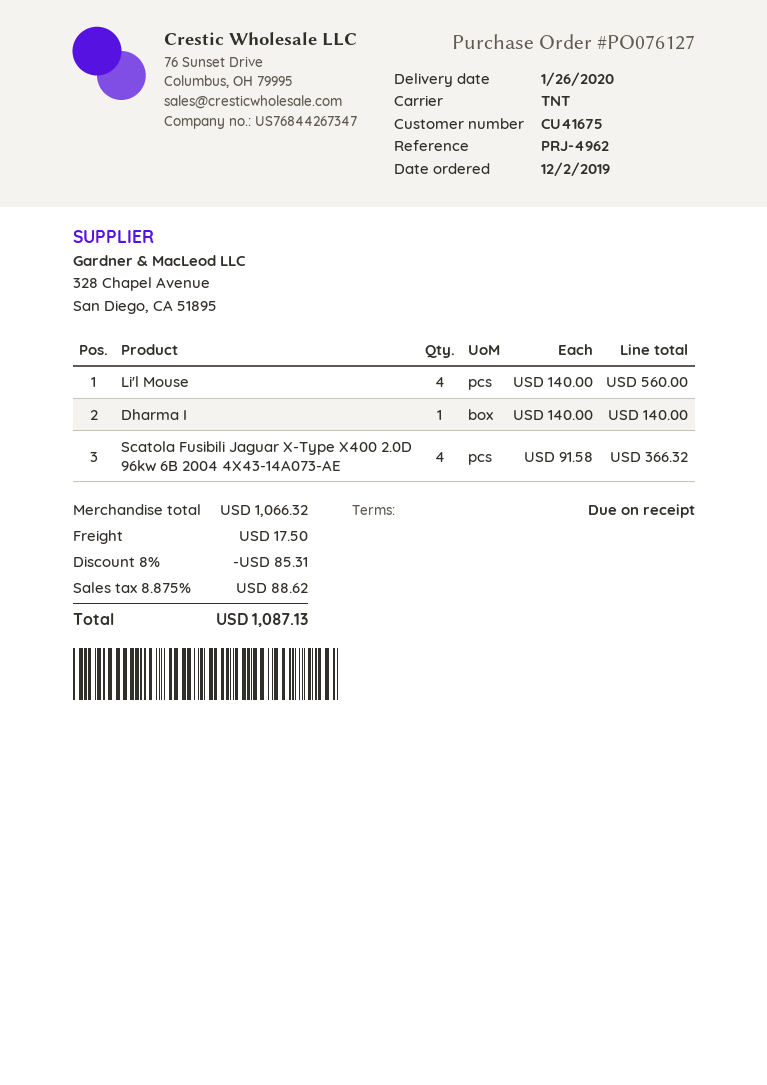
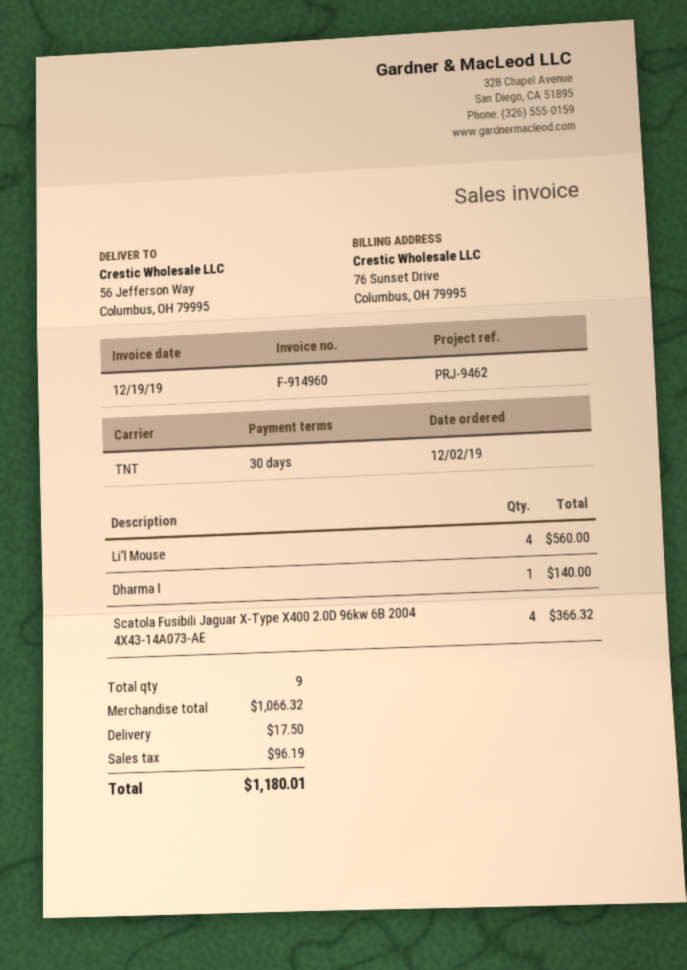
payment terms: on receipt -> 30 days
reference: PRJ-4962 -> PRJ-9462
discount: 8% = 85.31 -> none
tax: 88.62 -> 96.19
total: 1087.13 -> 1180.01

